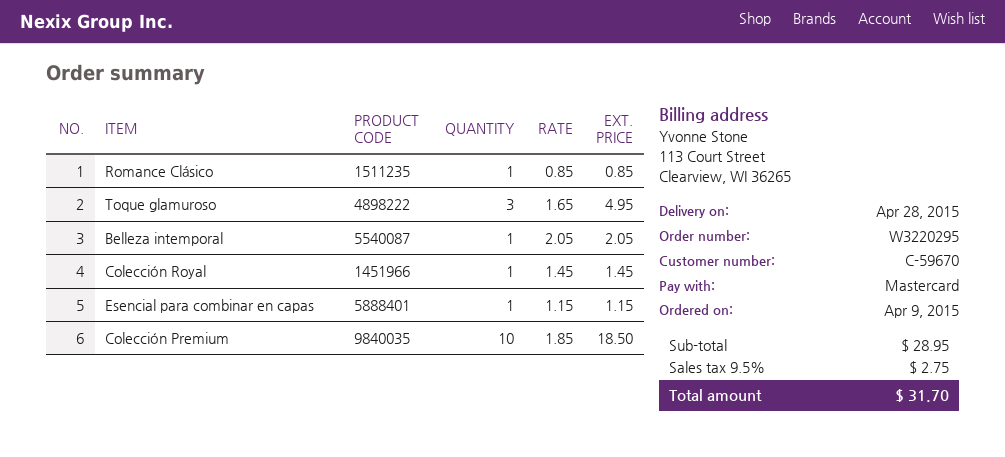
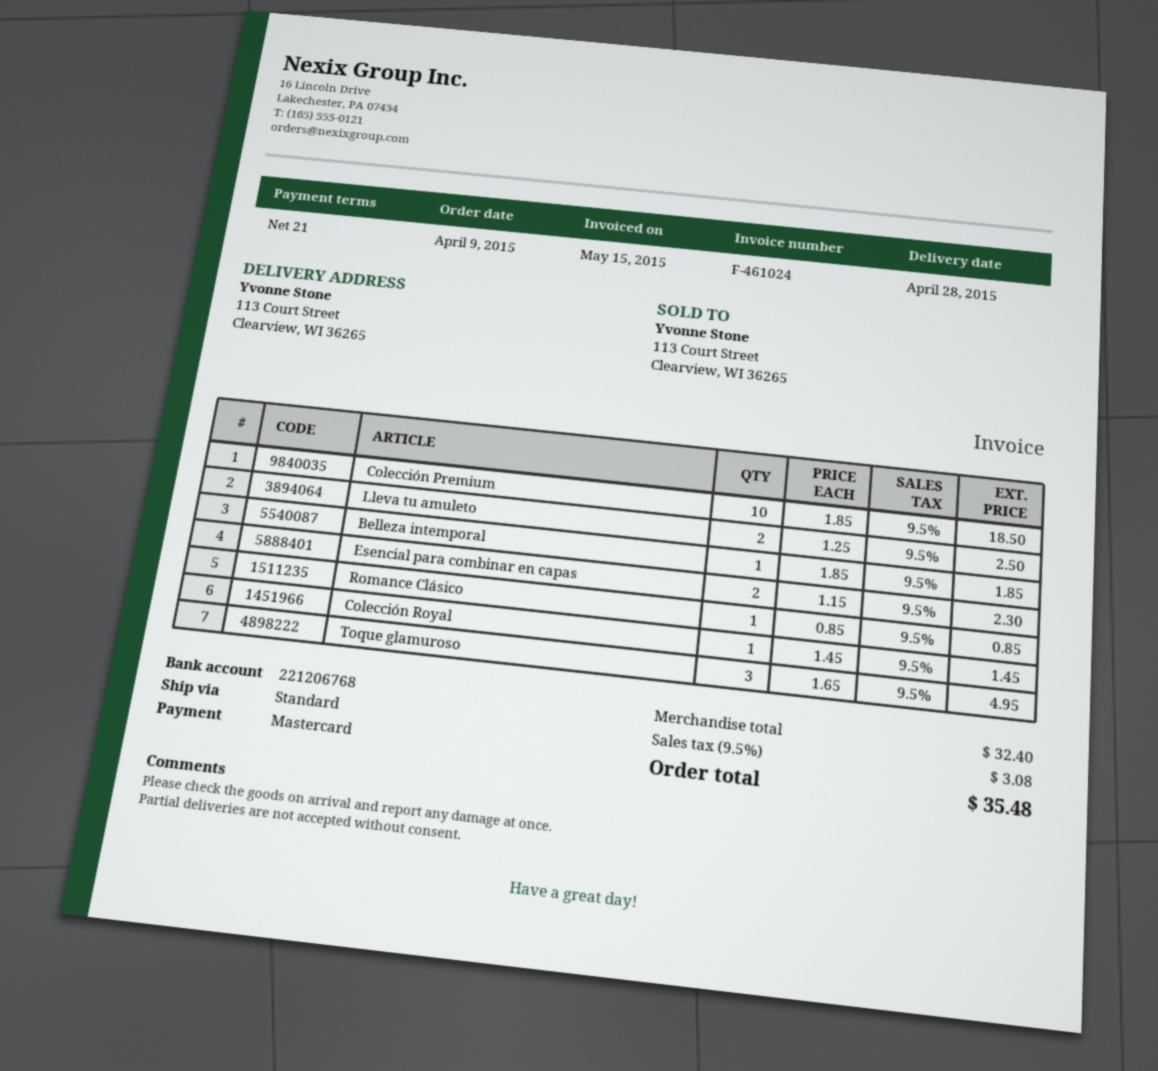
Belleza intemporal: 1 x 2.05 = 2.05 -> 1 x 1.85 = 1.85
Esencial para combinar en capas: 1 x 1.15 = 1.15 -> 2 x 1.15 = 2.30
Lleva tu amuleto: none -> 2 x 1.25 = 2.50
subtotal: 28.95 -> 32.40
tax: 9.5% = 2.75 -> 9.5% = 3.08
total: 31.70 -> 35.48

